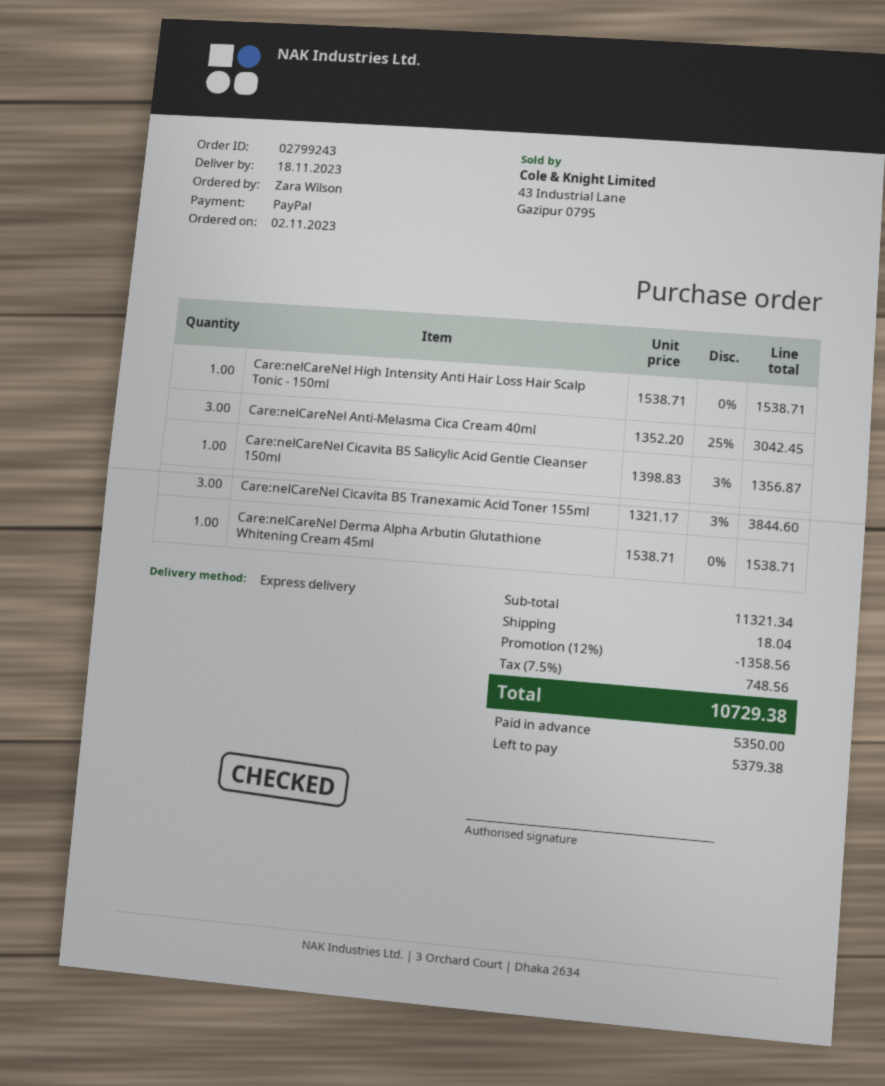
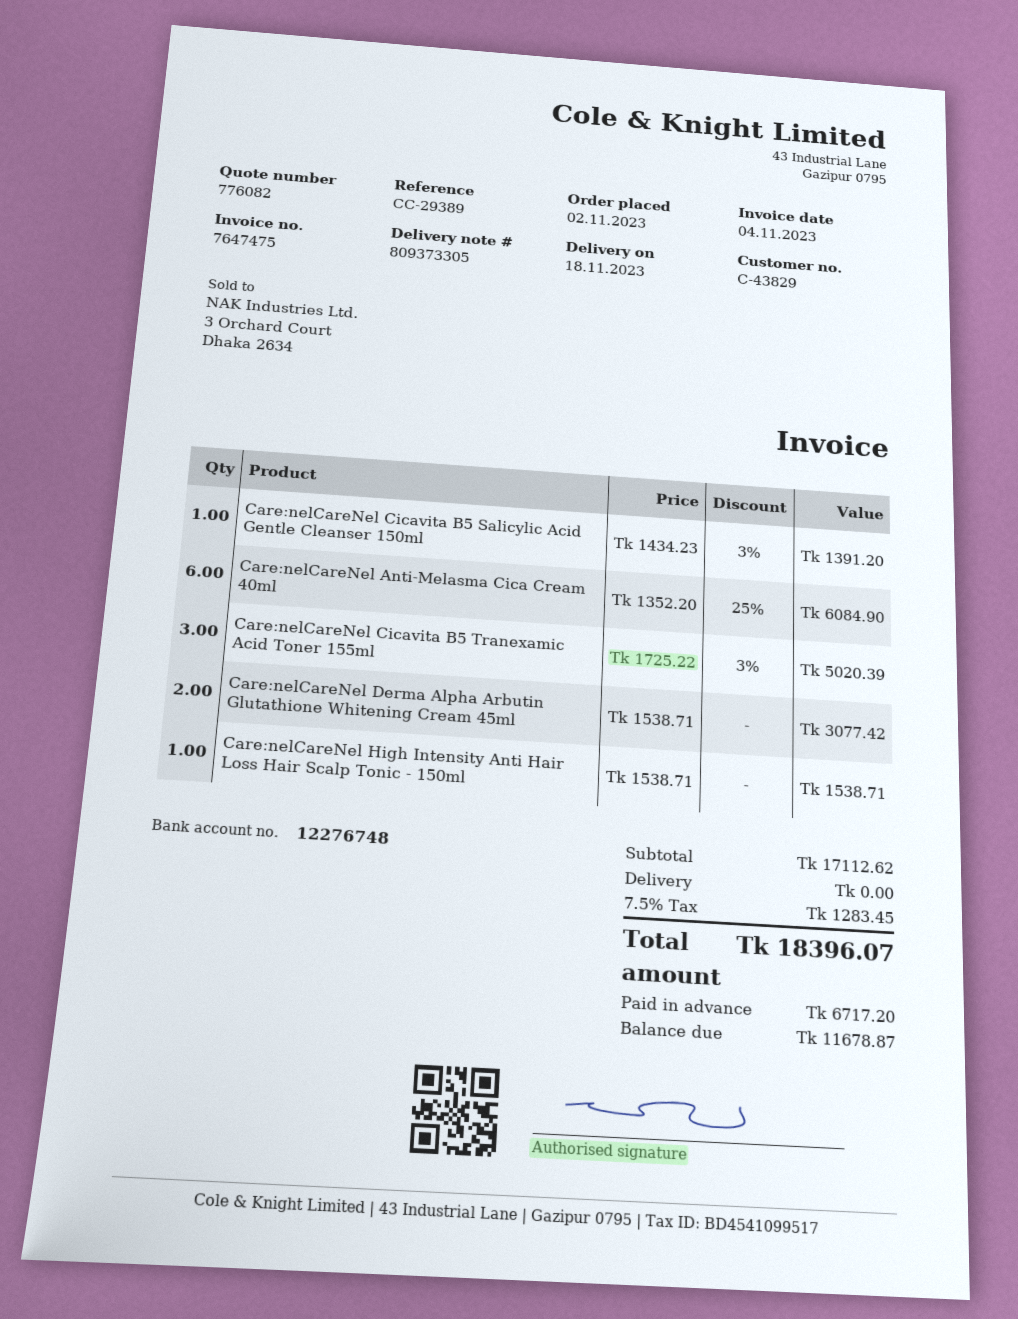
Care:nelCareNel Anti-Melasma Cica Cream 40ml: 3 x 1352.20 - 25% = 3042.45 -> 6 x 1352.20 - 25% = 6084.90
Care:nelCareNel Cicavita B5 Salicylic Acid Gentle Cleanser 150ml: 1 x 1398.83 - 3% = 1356.87 -> 1 x 1434.23 - 3% = 1391.20
Care:nelCareNel Cicavita B5 Tranexamic Acid Toner 155ml: 3 x 1321.17 - 3% = 3844.60 -> 3 x 1725.22 - 3% = 5020.39
Care:nelCareNel Derma Alpha Arbutin Glutathione Whitening Cream 45ml: 1 x 1538.71 = 1538.71 -> 2 x 1538.71 = 3077.42
subtotal: 11321.34 -> 17112.62
discount: 12% = 1358.56 -> none
shipping: 18.04 -> 0.00
tax: 7.5% = 748.56 -> 7.5% = 1283.45
total: 10729.38 -> 18396.07
deposit: 5350.00 -> 6717.20
balance: 5379.38 -> 11678.87

